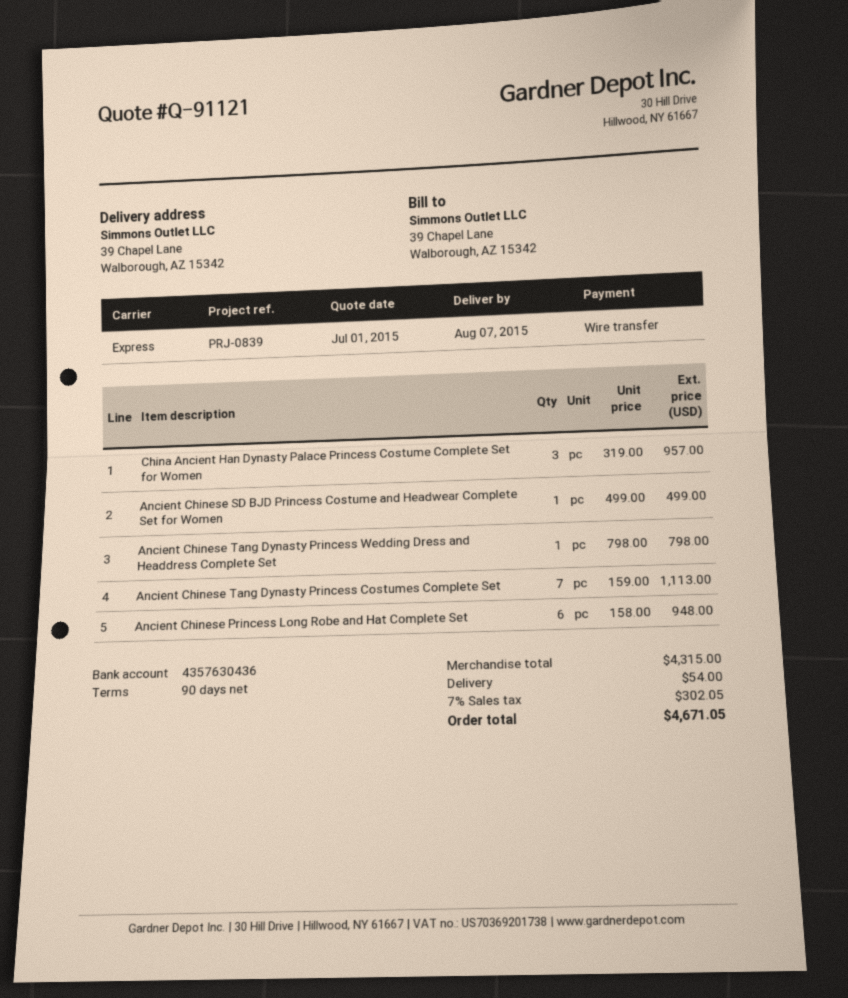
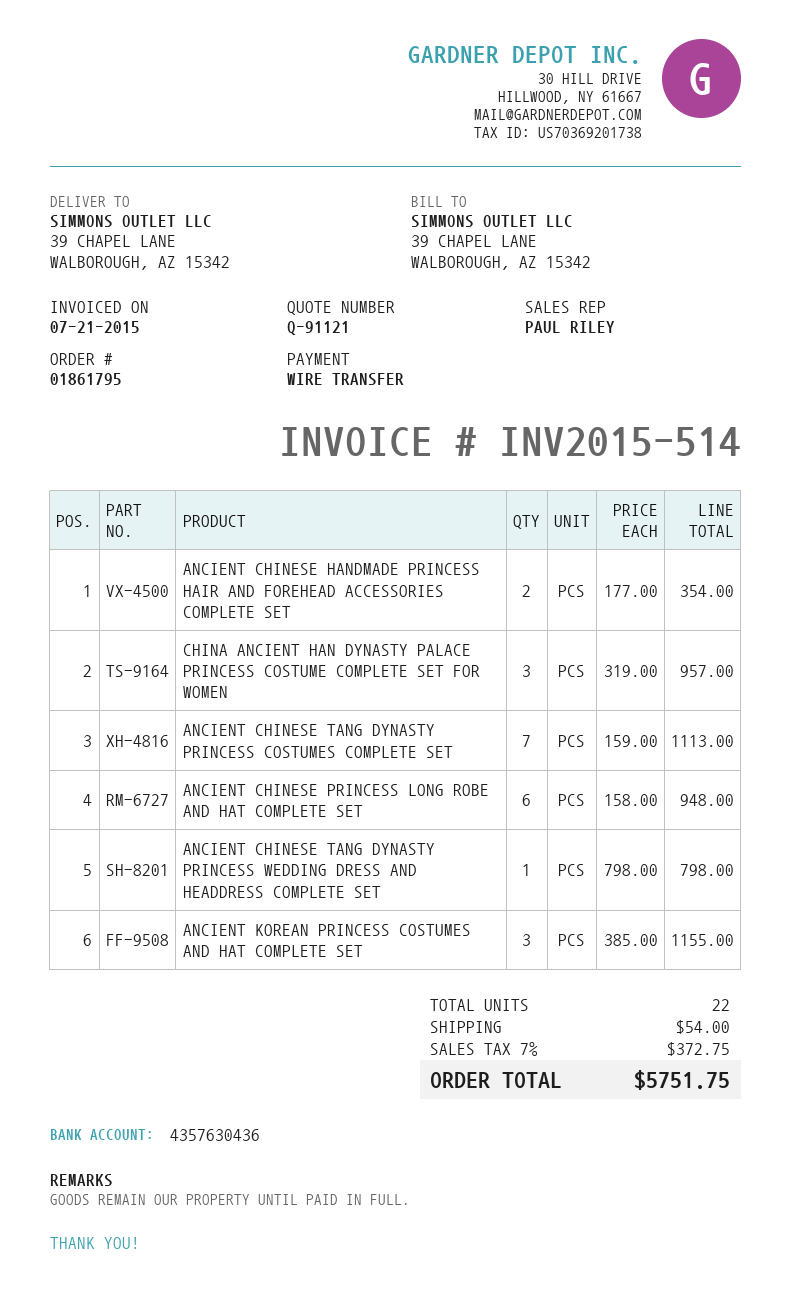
Ancient Chinese SD BJD Princess Costume and Headwear Complete Set for Women: 1 x 499.00 = 499.00 -> none
ANCIENT CHINESE HANDMADE PRINCESS HAIR AND FOREHEAD ACCESSORIES COMPLETE SET: none -> 2 x 177.00 = 354.00
ANCIENT KOREAN PRINCESS COSTUMES AND HAT COMPLETE SET: none -> 3 x 385.00 = 1155.00
tax: 7% = 302.05 -> 7% = 372.75
total: 4671.05 -> 5751.75

